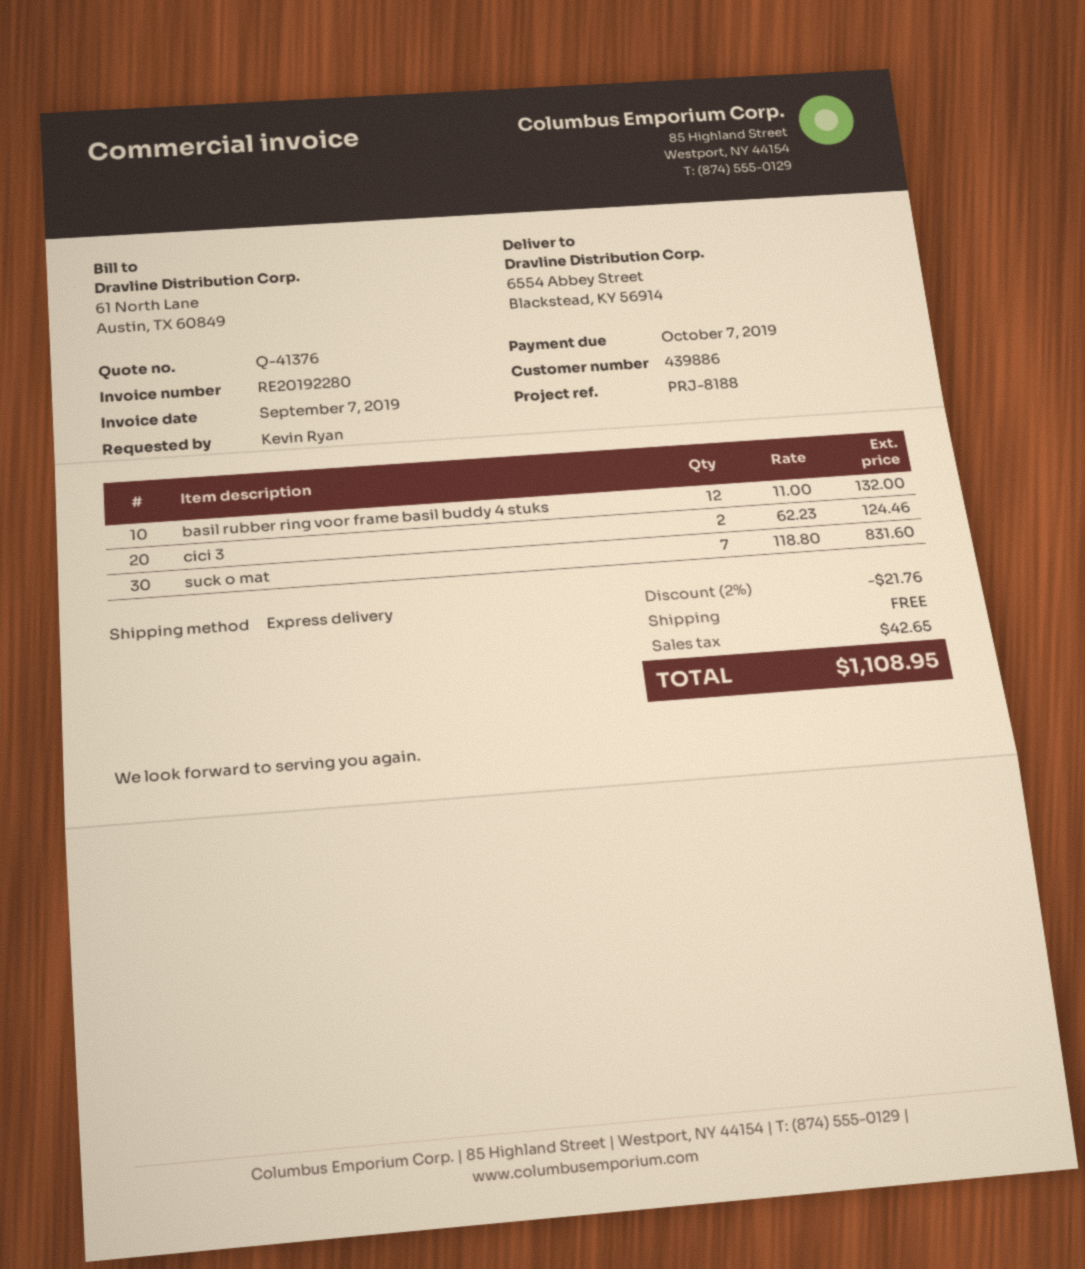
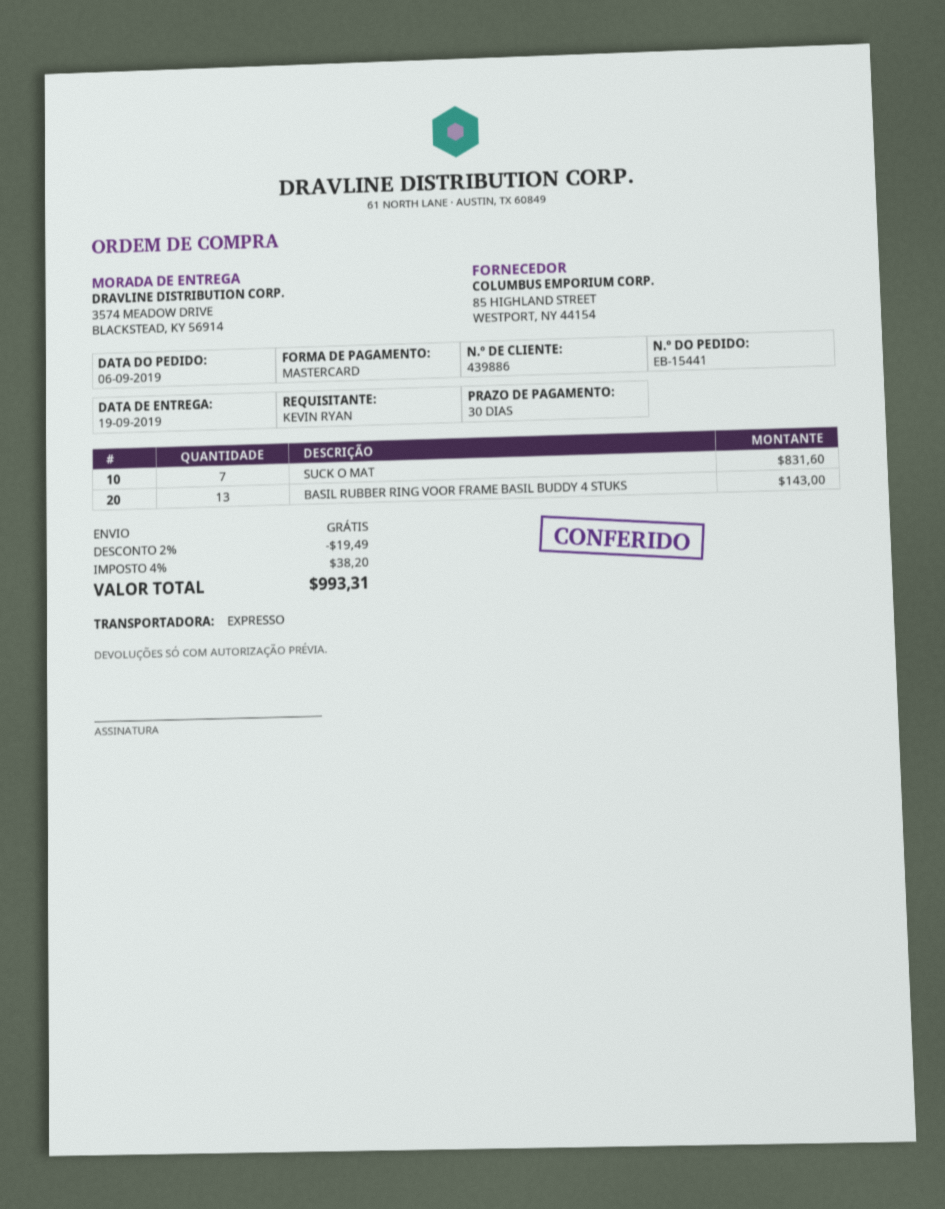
ship to: 6554 Abbey Street, Blackstead, KY 56914 -> 3574 MEADOW DRIVE, BLACKSTEAD, KY 56914
basil rubber ring voor frame basil buddy 4 stuks: 12 for 132.00 -> 13 for 143.00
cici 3: 2 for 124.46 -> none
discount: 2% = 21.76 -> 2% = 19.49
tax: 42.65 -> 38.20
total: 1108.95 -> 993.31

